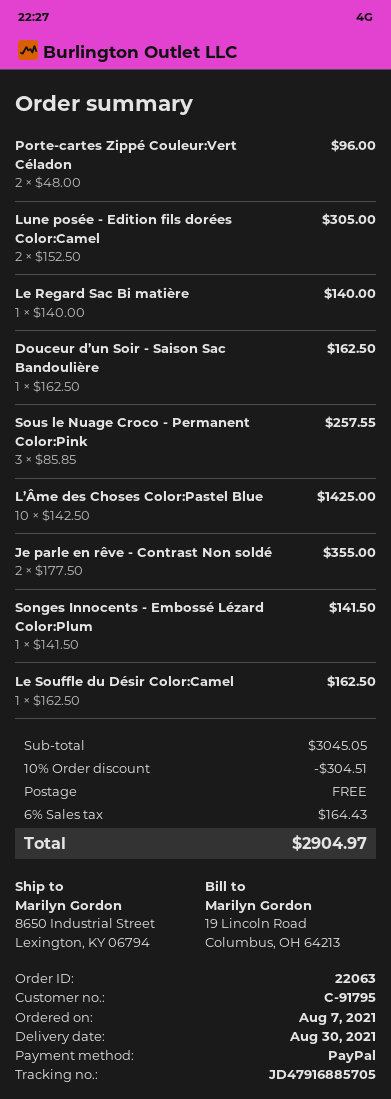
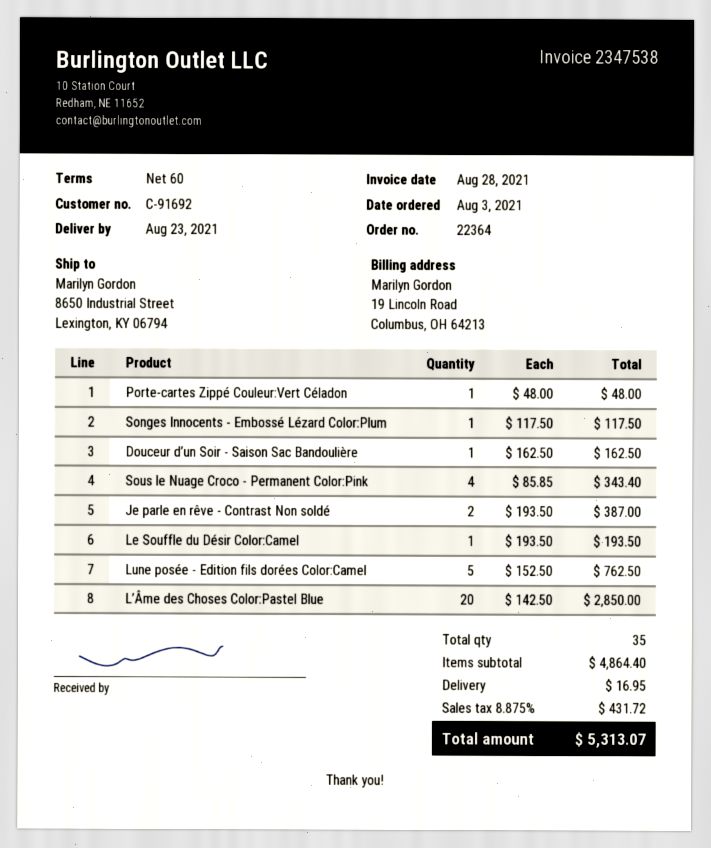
order number: 22063 -> 22364
order date: 2021-08-07 -> 2021-08-03
delivery date: 2021-08-30 -> 2021-08-23
customer number: C-91795 -> C-91692
Porte-cartes Zippé Couleur:Vert Céladon: 2 x 48.00 = 96.00 -> 1 x 48.00 = 48.00
Lune posée - Edition fils dorées Color:Camel: 2 x 152.50 = 305.00 -> 5 x 152.50 = 762.50
Le Regard Sac Bi matière: 1 x 140.00 = 140.00 -> none
Sous le Nuage Croco - Permanent Color:Pink: 3 x 85.85 = 257.55 -> 4 x 85.85 = 343.40
L’Âme des Choses Color:Pastel Blue: 10 x 142.50 = 1425.00 -> 20 x 142.50 = 2850.00
Je parle en rêve - Contrast Non soldé: 2 x 177.50 = 355.00 -> 2 x 193.50 = 387.00
Songes Innocents - Embossé Lézard Color:Plum: 1 x 141.50 = 141.50 -> 1 x 117.50 = 117.50
Le Souffle du Désir Color:Camel: 1 x 162.50 = 162.50 -> 1 x 193.50 = 193.50
subtotal: 3045.05 -> 4864.40
discount: 10% = 304.51 -> none
shipping: 0.00 -> 16.95
tax: 6% = 164.43 -> 8.875% = 431.72
total: 2904.97 -> 5313.07

